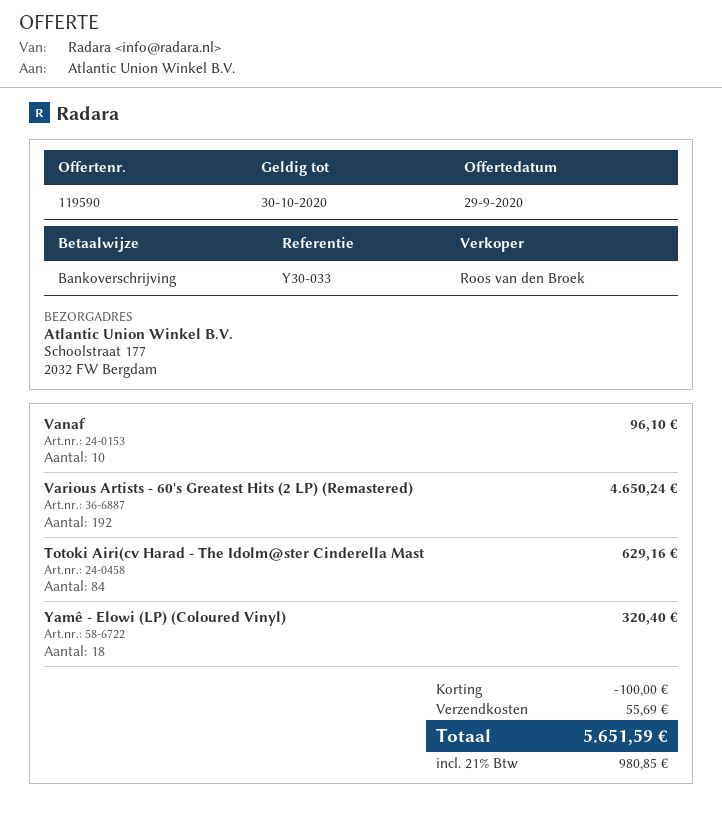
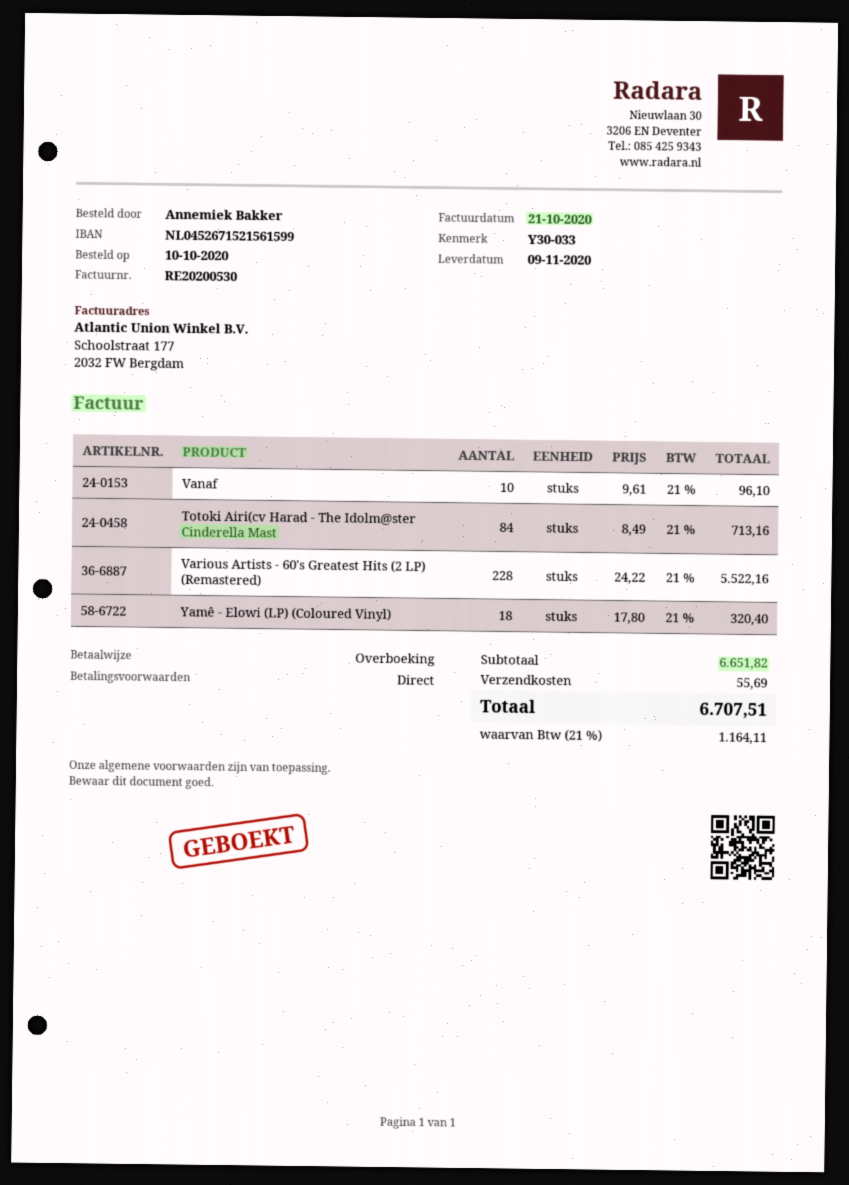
Various Artists - 60's Greatest Hits (2 LP) (Remastered): 192 for 4650.24 -> 228 for 5522.16
Totoki Airi(cv Harad - The Idolm@ster Cinderella Mast: 84 for 629.16 -> 84 for 713.16
discount: 100.00 -> none
tax: 21% = 980.85 -> 21% = 1164.11
total: 5651.59 -> 6707.51

